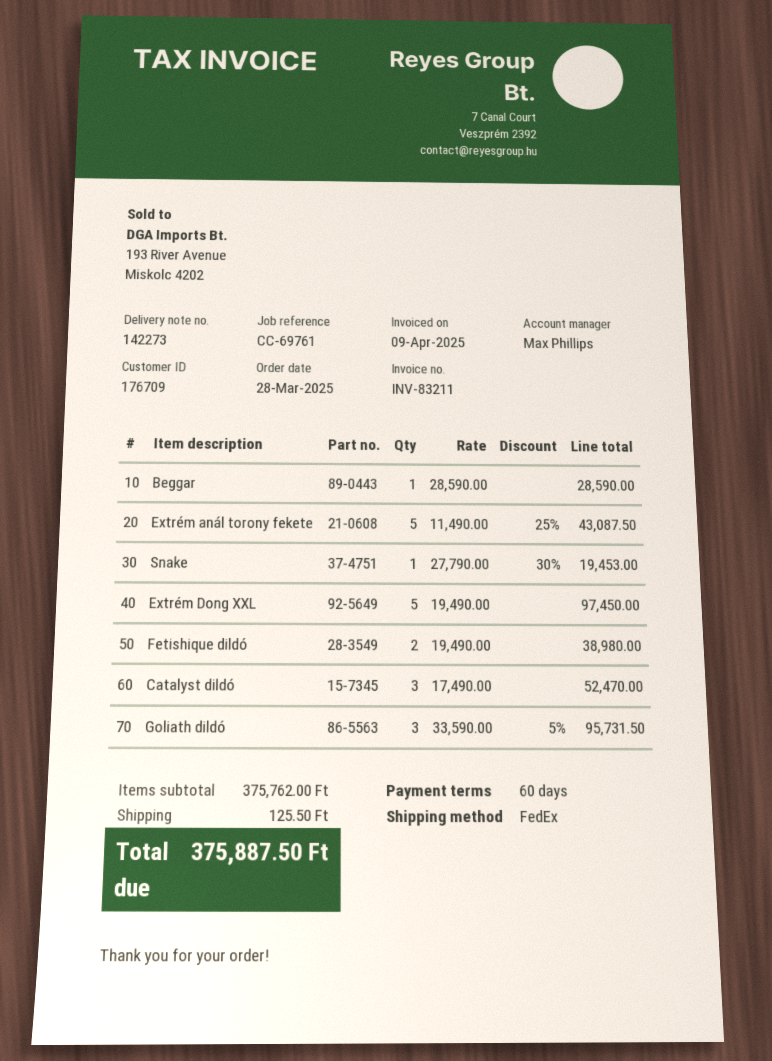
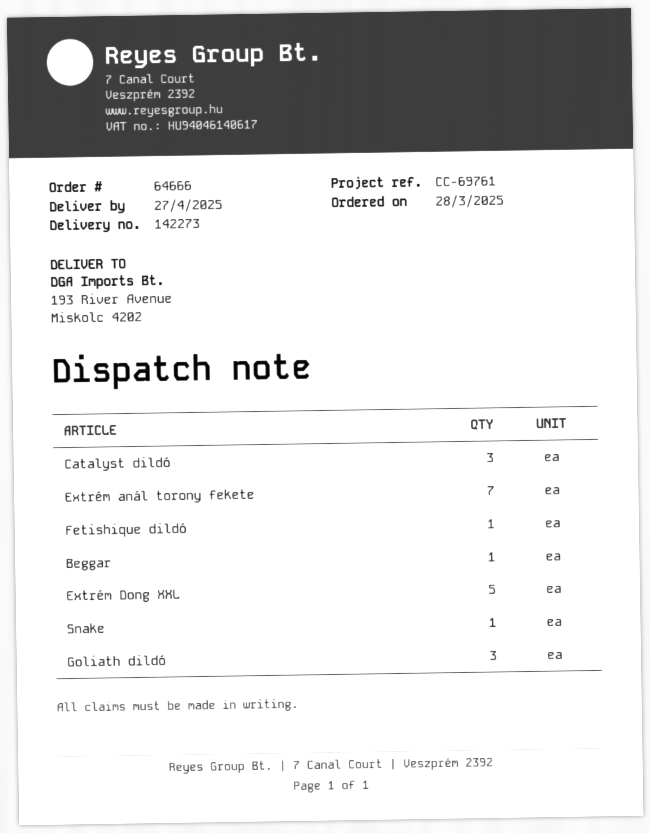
Extrém anál torony fekete: 5 -> 7
Fetishique dildó: 2 -> 1

